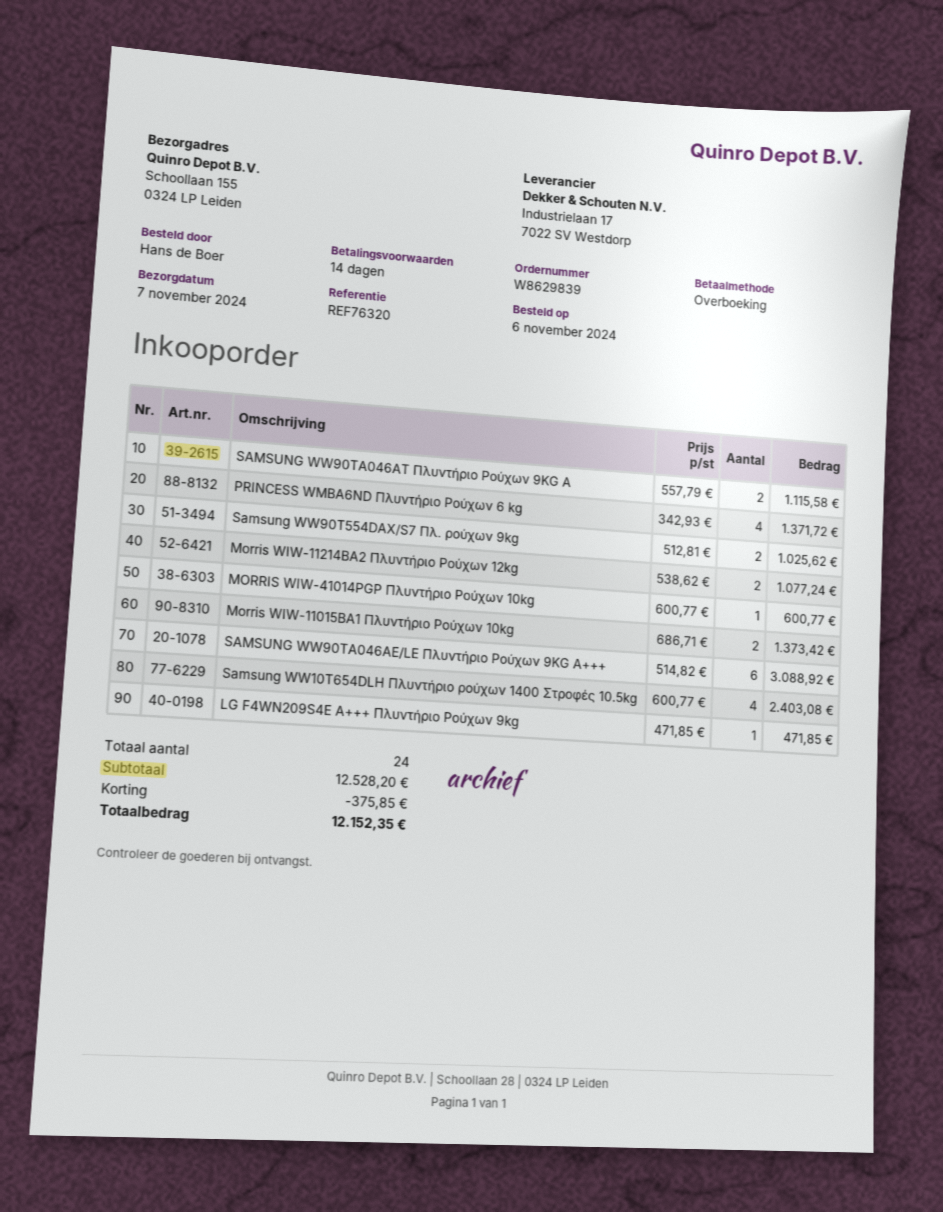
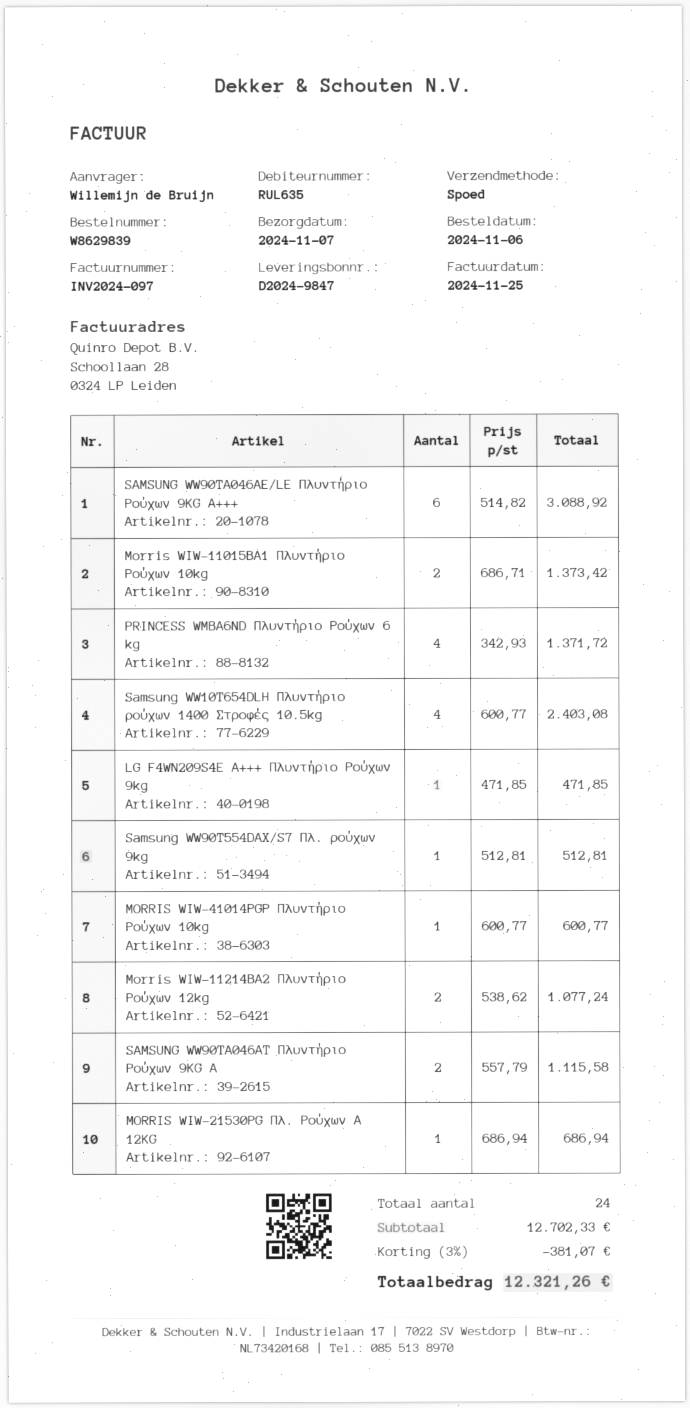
ordered by: Hans de Boer -> Willemijn de Bruijn
Samsung WW90T554DAX/S7 Πλ. ρούχων 9kg: 2 x 512.81 = 1025.62 -> 1 x 512.81 = 512.81
MORRIS WIW-21530PG Πλ. Ρούχων Α 12KG: none -> 1 x 686.94 = 686.94
subtotal: 12528.20 -> 12702.33
discount: 375.85 -> 381.07
total: 12152.35 -> 12321.26

